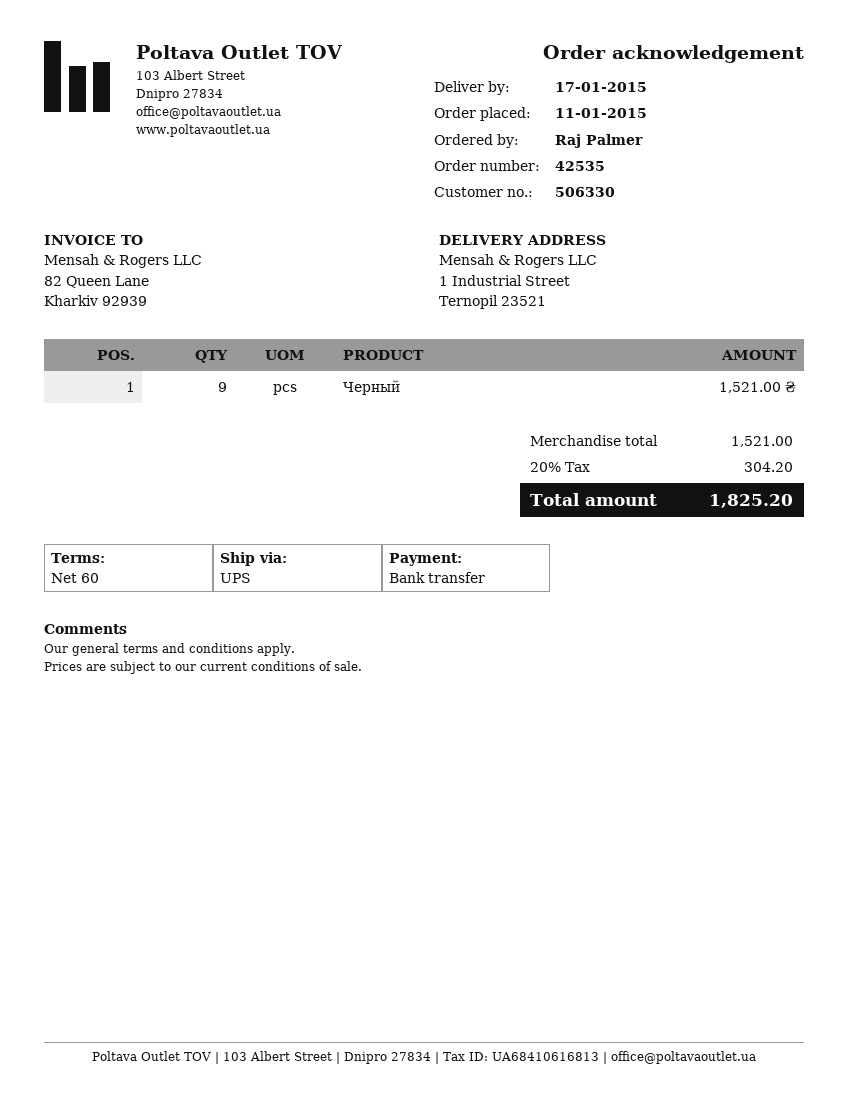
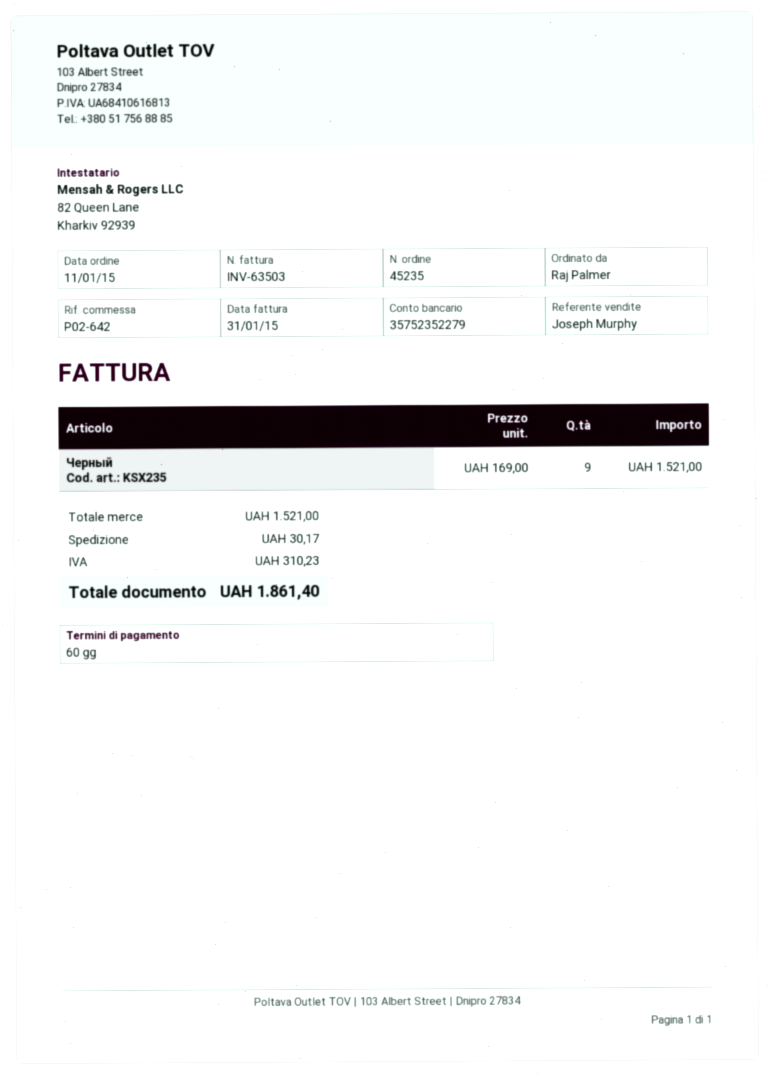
order number: 42535 -> 45235
shipping: none -> 30.17
tax: 304.20 -> 310.23
total: 1825.20 -> 1861.40

